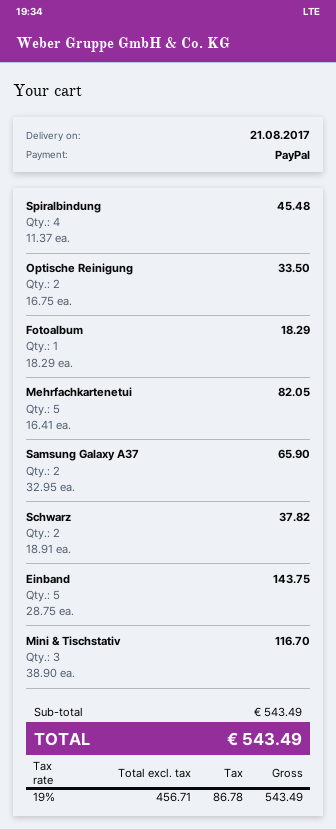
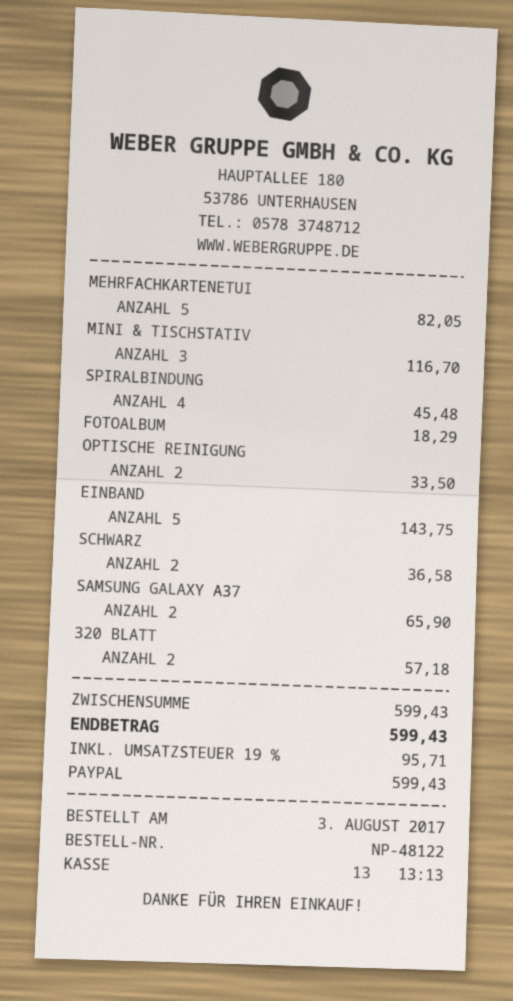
Schwarz: 2 for 37.82 -> 2 for 36.58
320 BLATT: none -> 2 for 57.18
subtotal: 543.49 -> 599.43
tax: 19% = 86.78 -> 19% = 95.71
total: 543.49 -> 599.43

